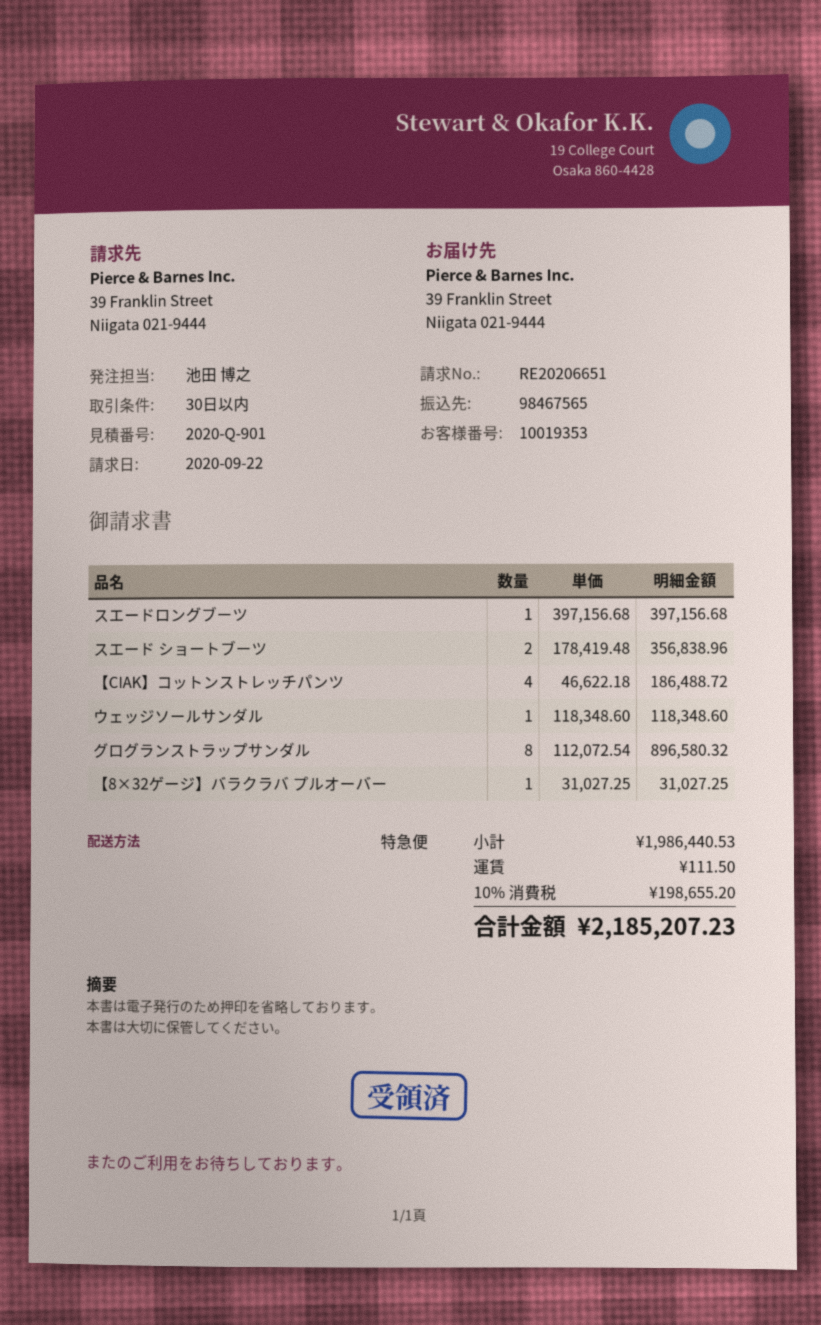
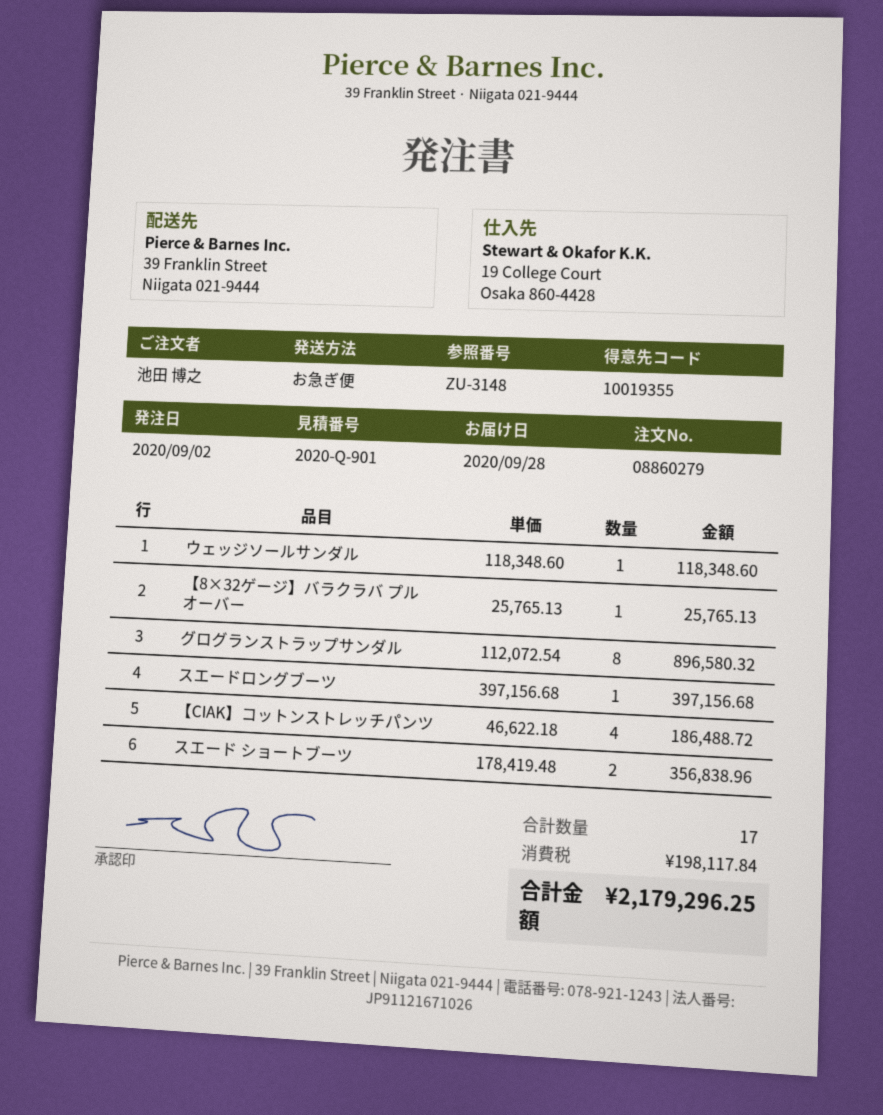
customer number: 10019353 -> 10019355
【8×32ゲージ】バラクラバ プルオーバー: 1 x 31027.25 = 31027.25 -> 1 x 25765.13 = 25765.13
shipping: 111.50 -> none
tax: 198655.20 -> 198117.84
total: 2185207.23 -> 2179296.25

